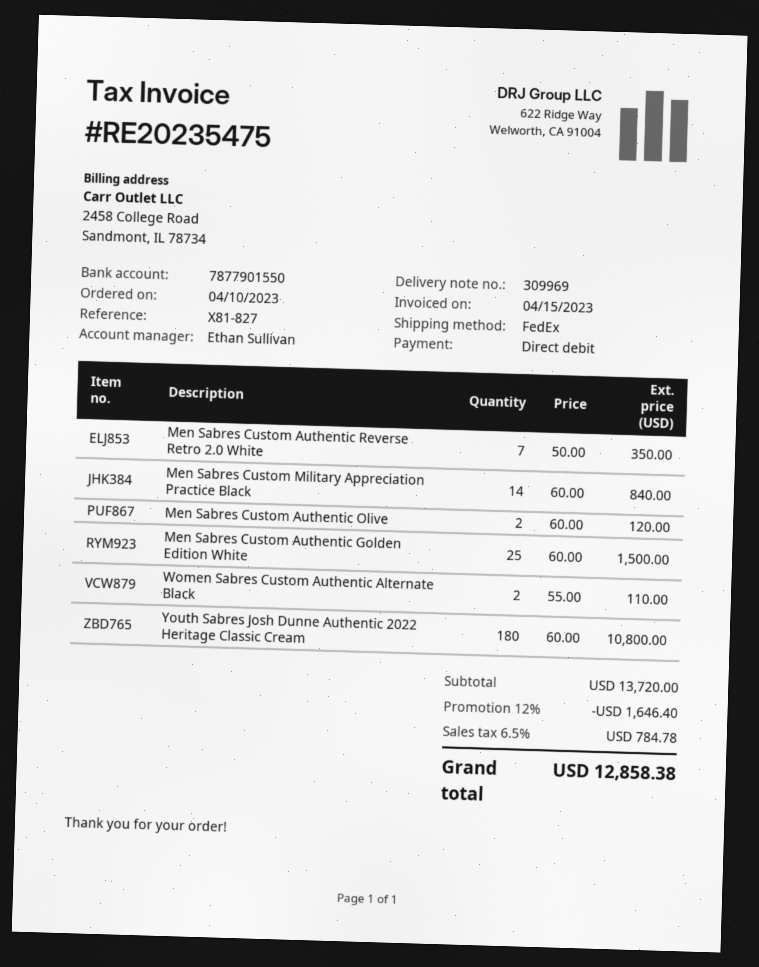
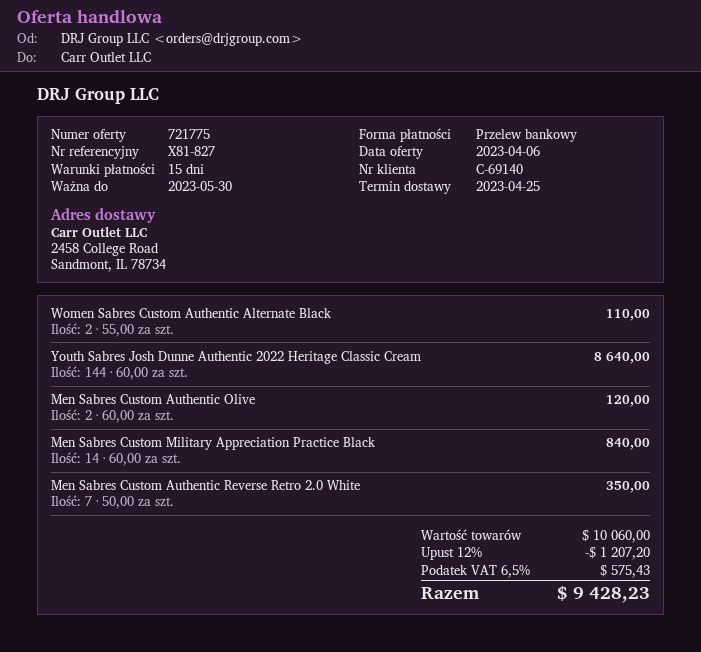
payment method: direct debit -> bank transfer
Men Sabres Custom Authentic Golden Edition White: 25 x 60.00 = 1500.00 -> none
Youth Sabres Josh Dunne Authentic 2022 Heritage Classic Cream: 180 x 60.00 = 10800.00 -> 144 x 60.00 = 8640.00
subtotal: 13720.00 -> 10060.00
discount: 12% = 1646.40 -> 12% = 1207.20
tax: 6.5% = 784.78 -> 6.5% = 575.43
total: 12858.38 -> 9428.23

